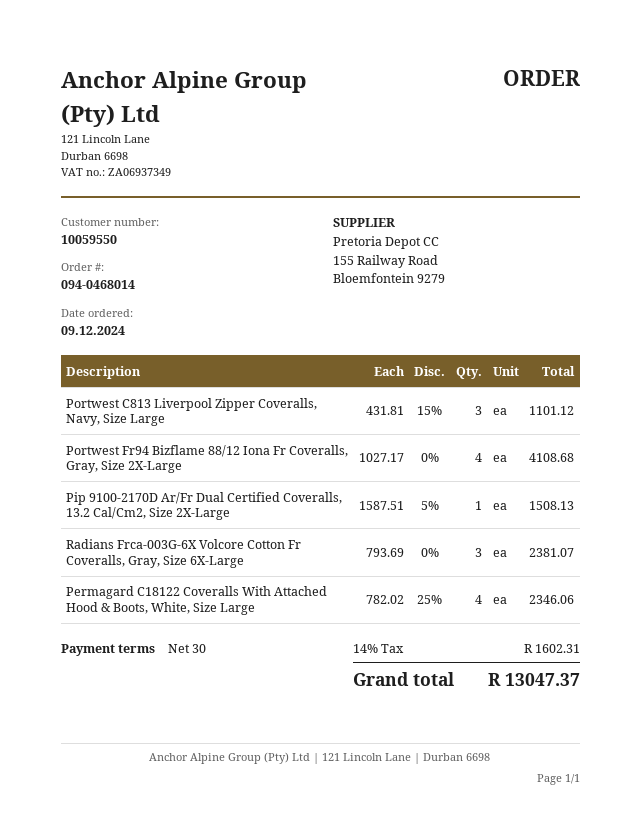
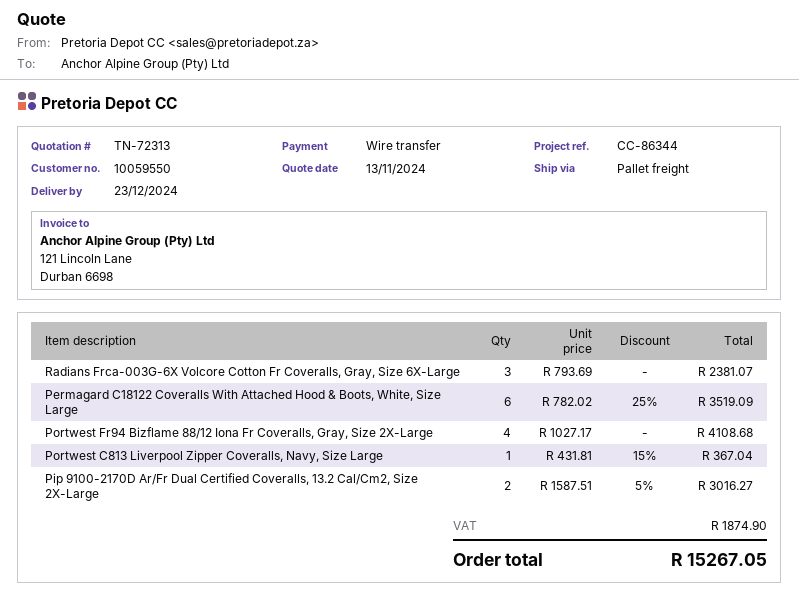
Portwest C813 Liverpool Zipper Coveralls, Navy, Size Large: 3 x 431.81 - 15% = 1101.12 -> 1 x 431.81 - 15% = 367.04
Pip 9100-2170D Ar/Fr Dual Certified Coveralls, 13.2 Cal/Cm2, Size 2X-Large: 1 x 1587.51 - 5% = 1508.13 -> 2 x 1587.51 - 5% = 3016.27
Permagard C18122 Coveralls With Attached Hood & Boots, White, Size Large: 4 x 782.02 - 25% = 2346.06 -> 6 x 782.02 - 25% = 3519.09
tax: 1602.31 -> 1874.90
total: 13047.37 -> 15267.05

